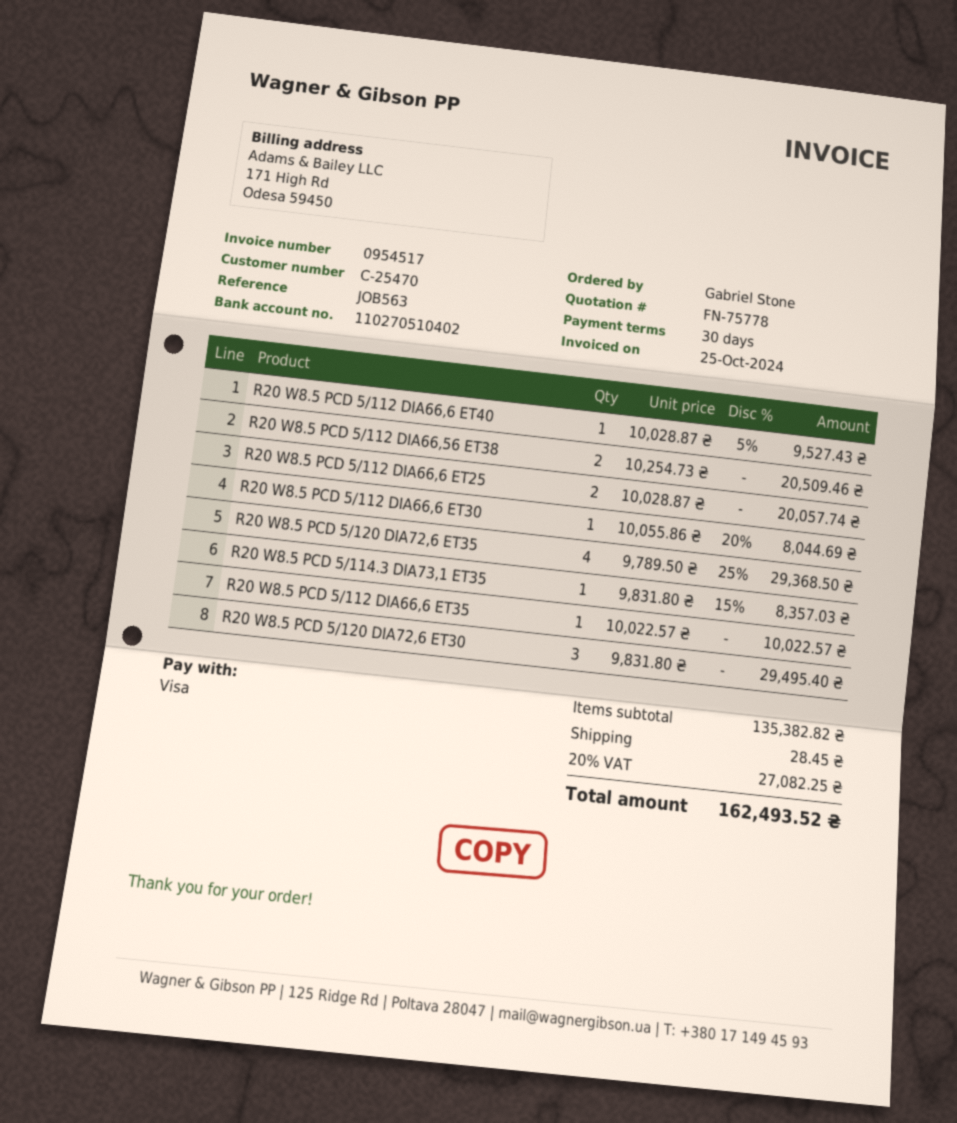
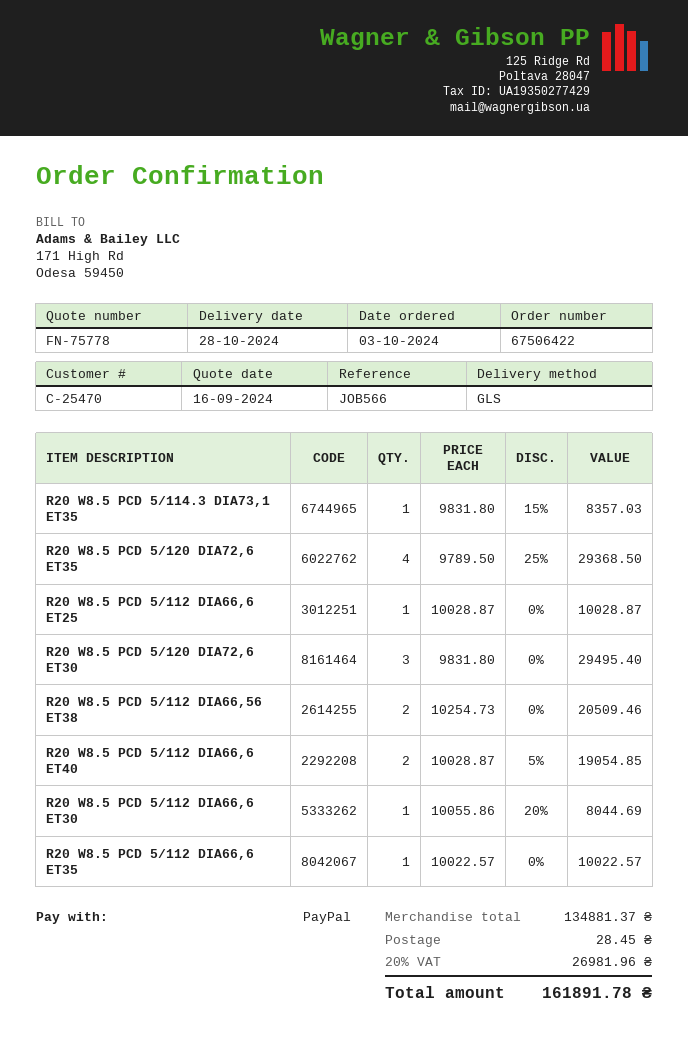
reference: JOB563 -> JOB566
payment method: Visa -> PayPal
R20 W8.5 PCD 5/112 DIA66,6 ET40: 1 x 10028.87 - 5% = 9527.43 -> 2 x 10028.87 - 5% = 19054.85
R20 W8.5 PCD 5/112 DIA66,6 ET25: 2 x 10028.87 = 20057.74 -> 1 x 10028.87 = 10028.87
subtotal: 135382.82 -> 134881.37
tax: 20% = 27082.25 -> 20% = 26981.96
total: 162493.52 -> 161891.78

